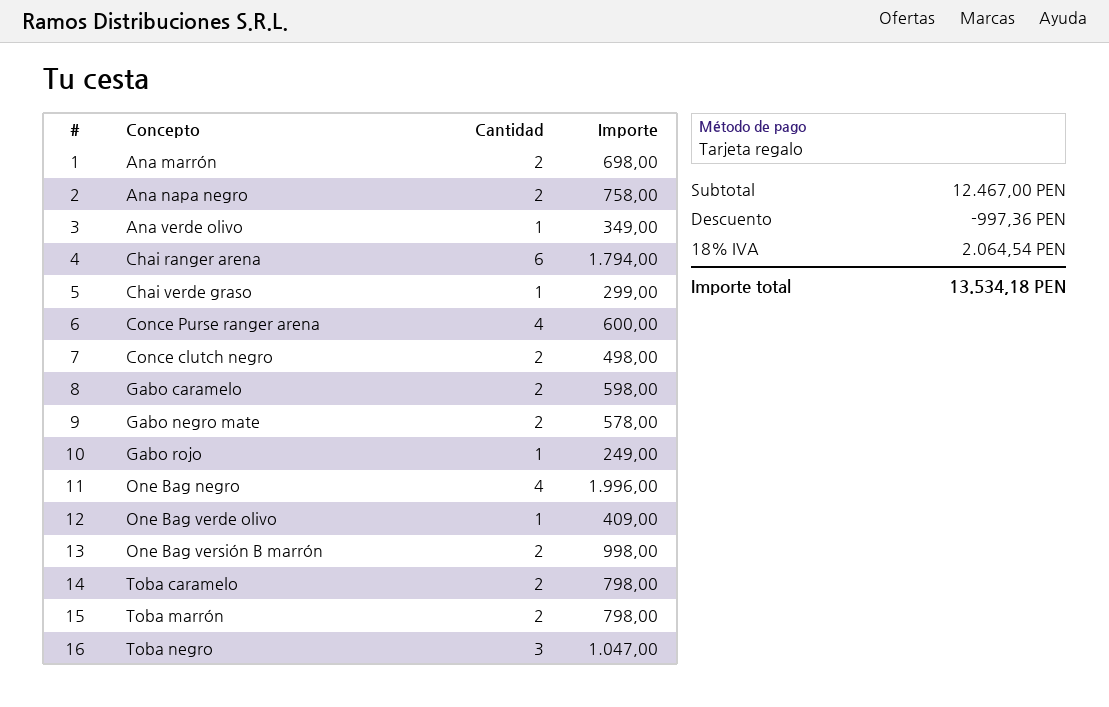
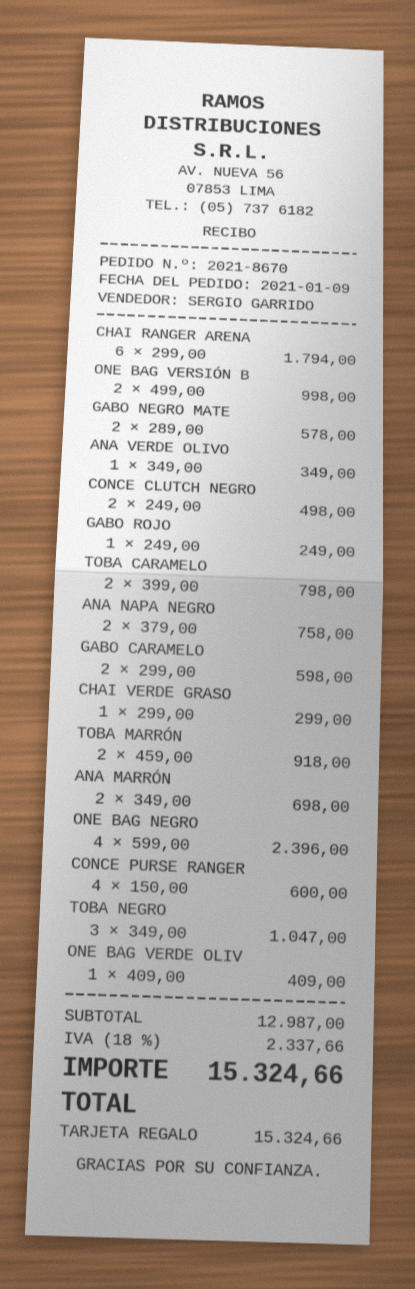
One Bag negro: 4 for 1996.00 -> 4 for 2396.00
Toba marrón: 2 for 798.00 -> 2 for 918.00
subtotal: 12467.00 -> 12987.00
discount: 997.36 -> none
tax: 18% = 2064.54 -> 18% = 2337.66
total: 13534.18 -> 15324.66

